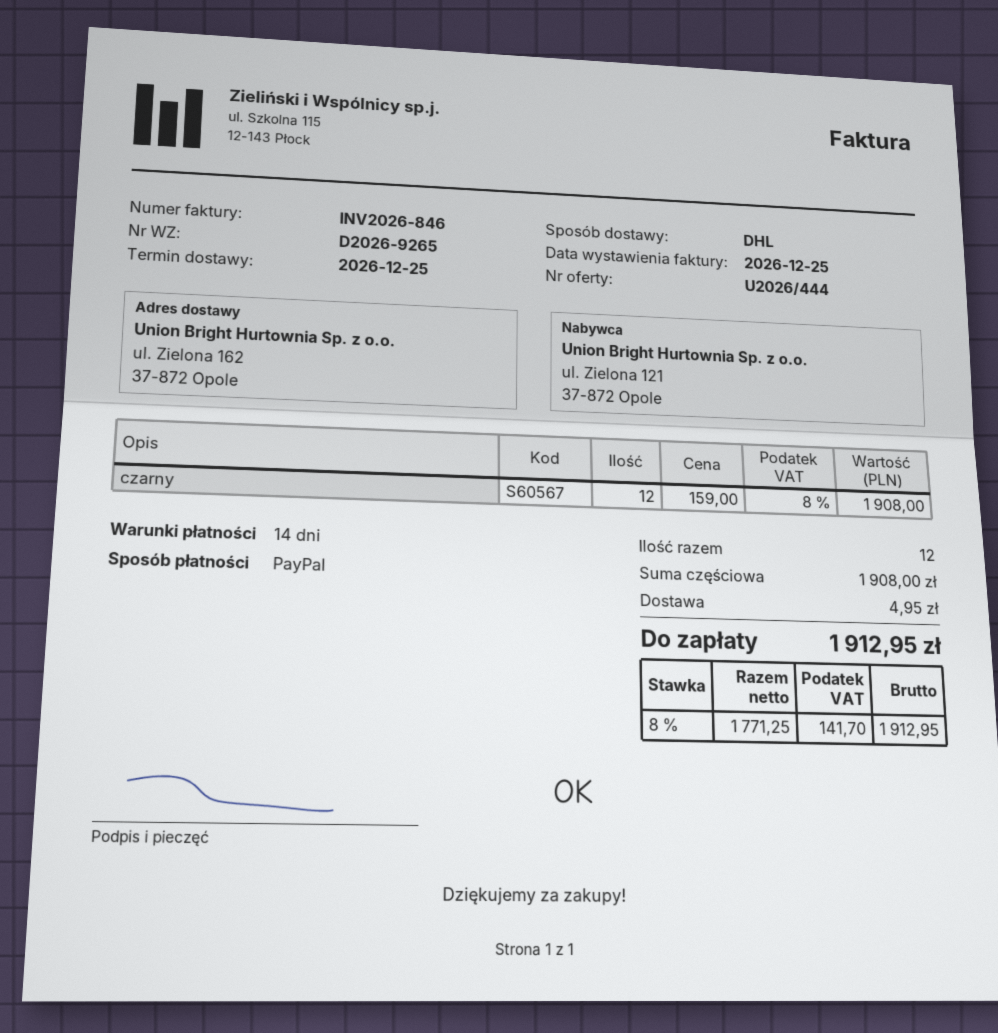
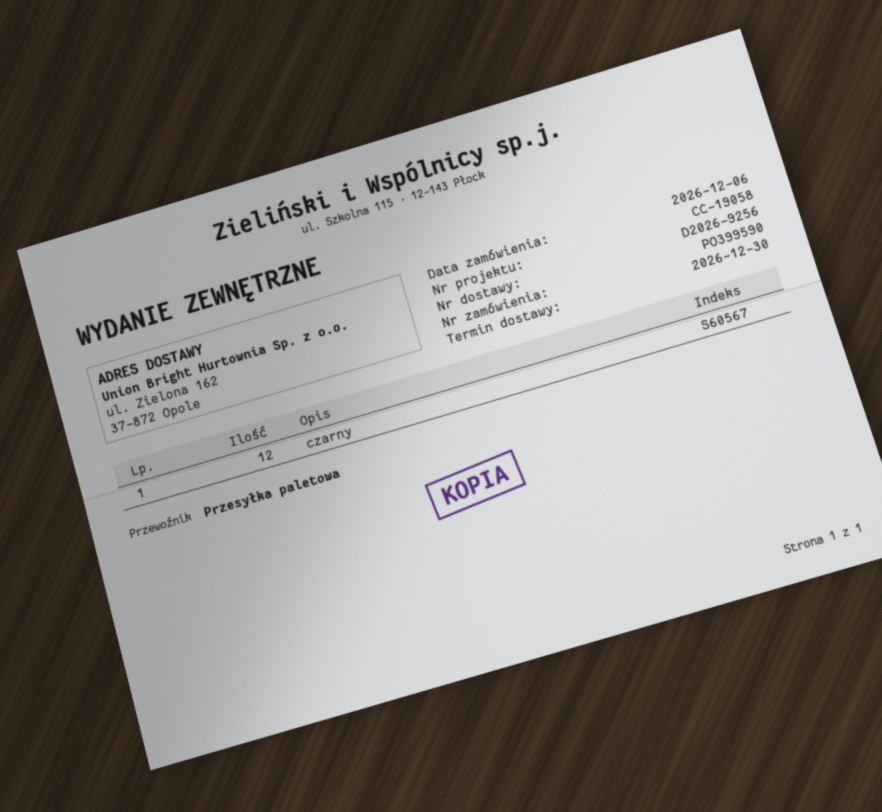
delivery note number: D2026-9265 -> D2026-9256
delivery date: 2026-12-25 -> 2026-12-30
shipping method: DHL -> pallet freight

